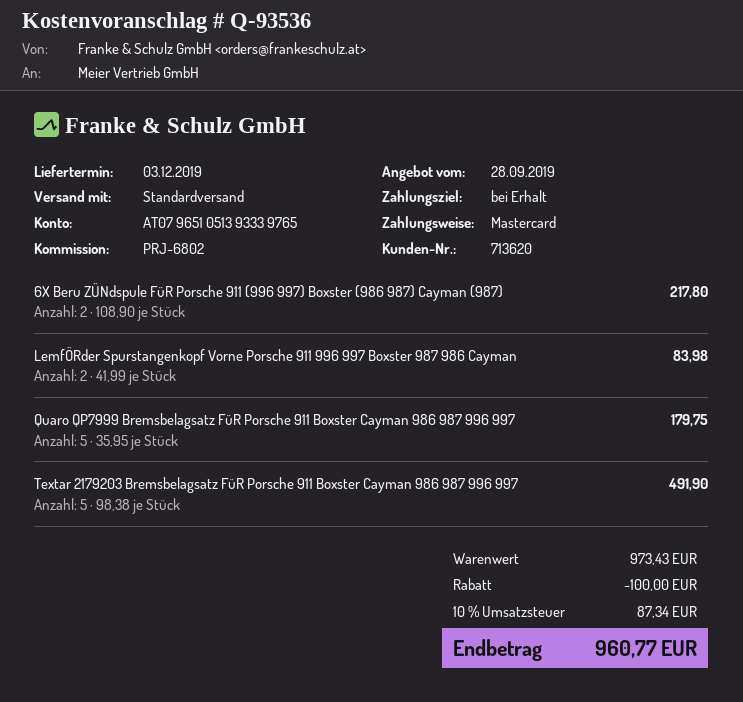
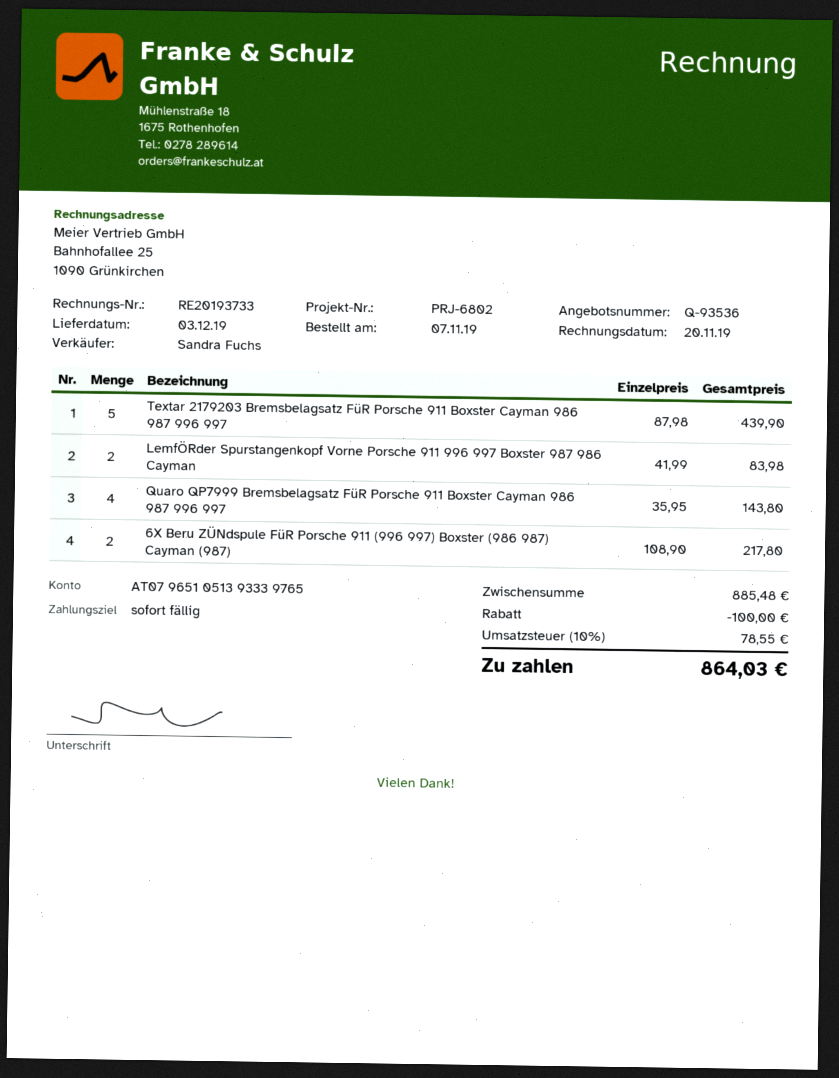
Quaro QP7999 Bremsbelagsatz FüR Porsche 911 Boxster Cayman 986 987 996 997: 5 x 35.95 = 179.75 -> 4 x 35.95 = 143.80
Textar 2179203 Bremsbelagsatz FüR Porsche 911 Boxster Cayman 986 987 996 997: 5 x 98.38 = 491.90 -> 5 x 87.98 = 439.90
subtotal: 973.43 -> 885.48
tax: 10% = 87.34 -> 10% = 78.55
total: 960.77 -> 864.03

